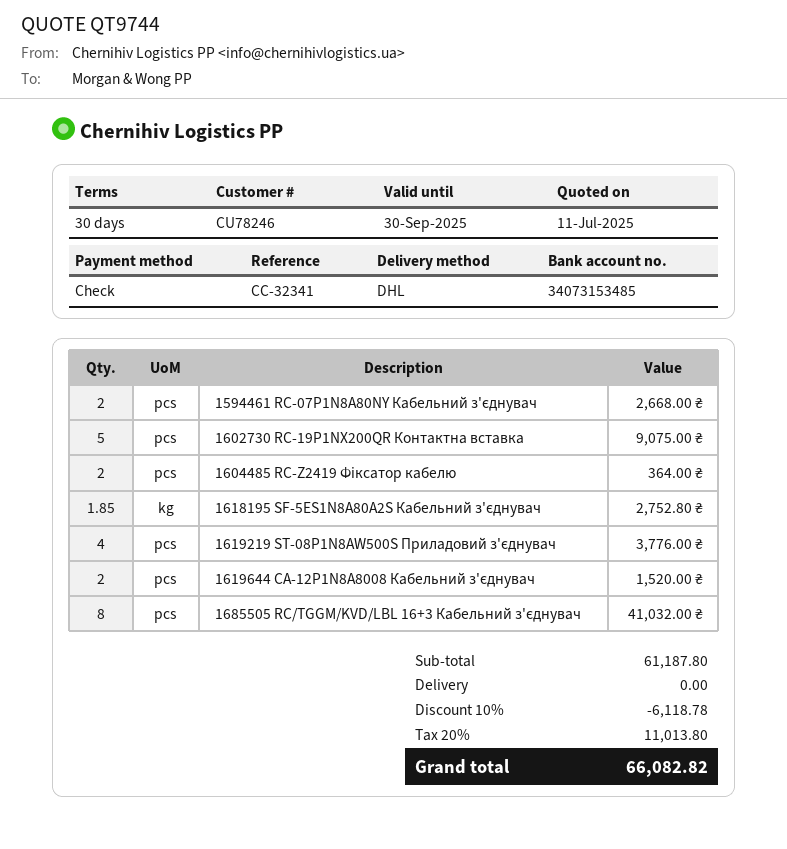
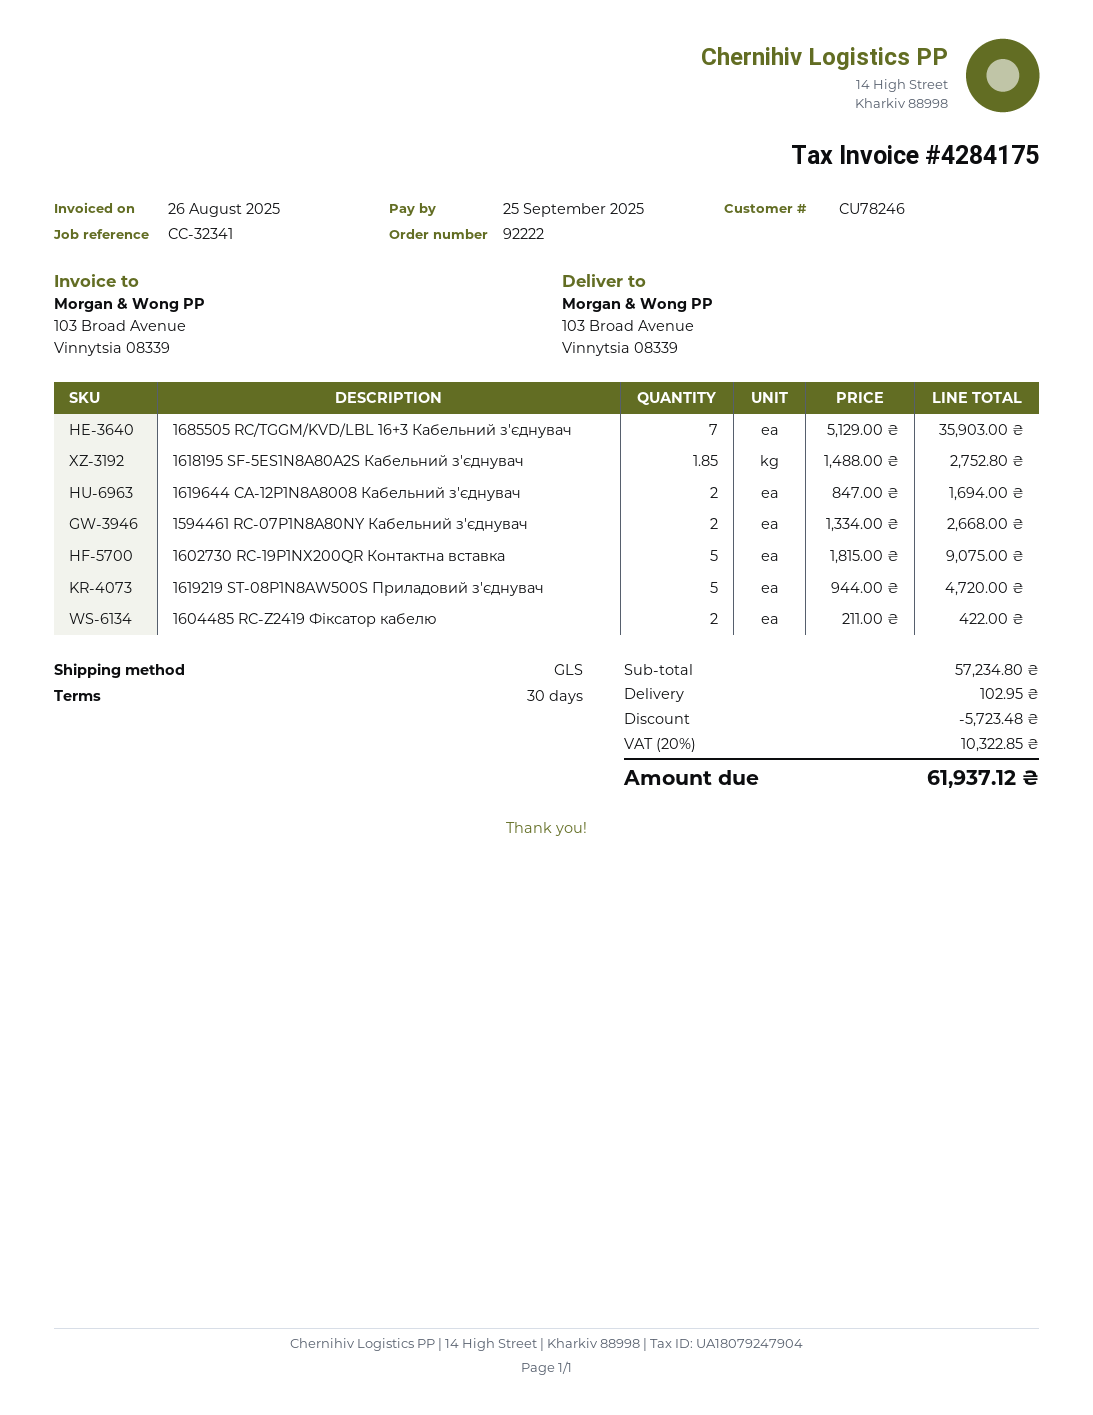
shipping method: DHL -> GLS
1604485 RC-Z2419 Фіксатор кабелю: 2 for 364.00 -> 2 for 422.00
1619219 ST-08P1N8AW500S Приладовий з'єднувач: 4 for 3776.00 -> 5 for 4720.00
1619644 CA-12P1N8A8008 Кабельний з'єднувач: 2 for 1520.00 -> 2 for 1694.00
1685505 RC/TGGM/KVD/LBL 16+3 Кабельний з'єднувач: 8 for 41032.00 -> 7 for 35903.00
subtotal: 61187.80 -> 57234.80
discount: 6118.78 -> 5723.48
shipping: 0.00 -> 102.95
tax: 20% = 11013.80 -> 20% = 10322.85
total: 66082.82 -> 61937.12

